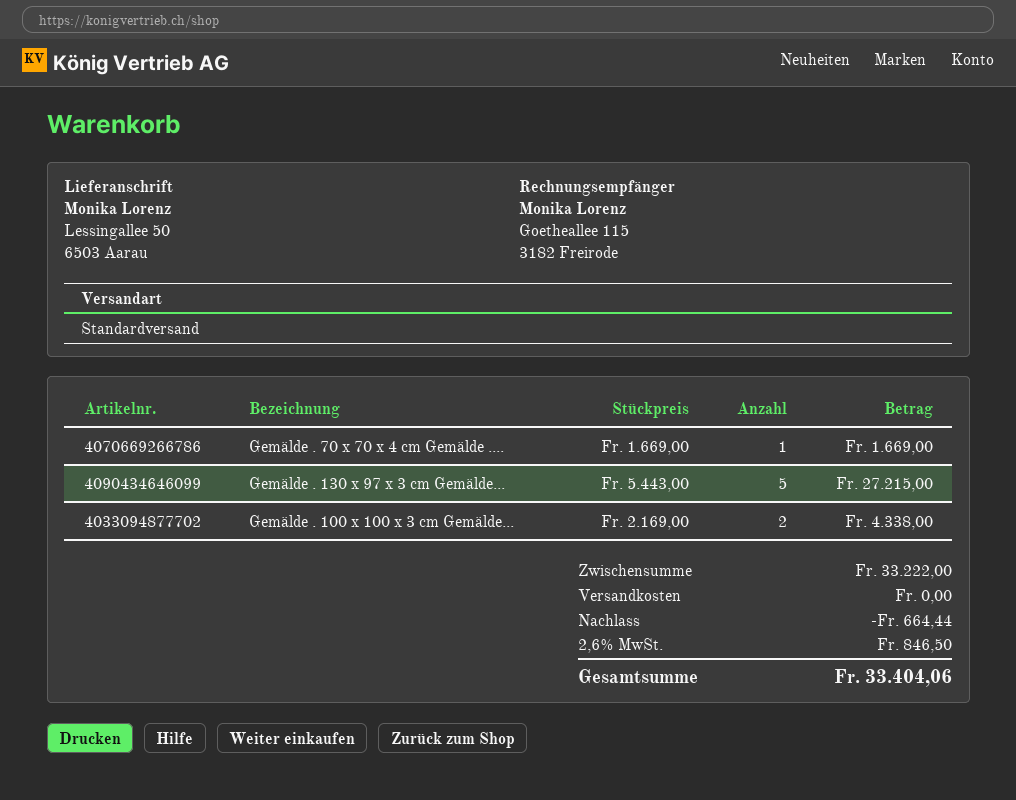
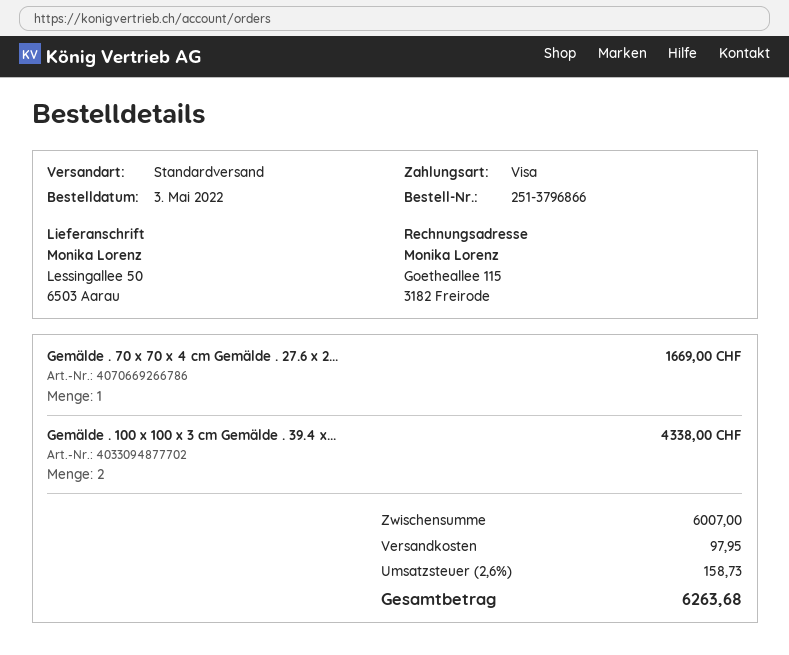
Gemälde . 130 x 97 x 3 cm Gemälde...: 5 for 27215.00 -> none
subtotal: 33222.00 -> 6007.00
discount: 664.44 -> none
shipping: 0.00 -> 97.95
tax: 2.6% = 846.50 -> 2.6% = 158.73
total: 33404.06 -> 6263.68

